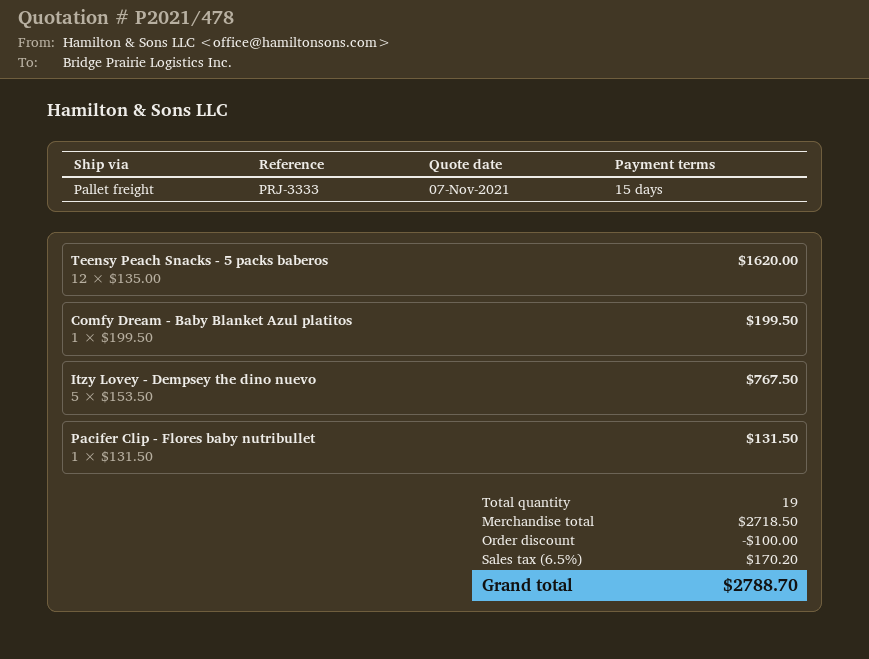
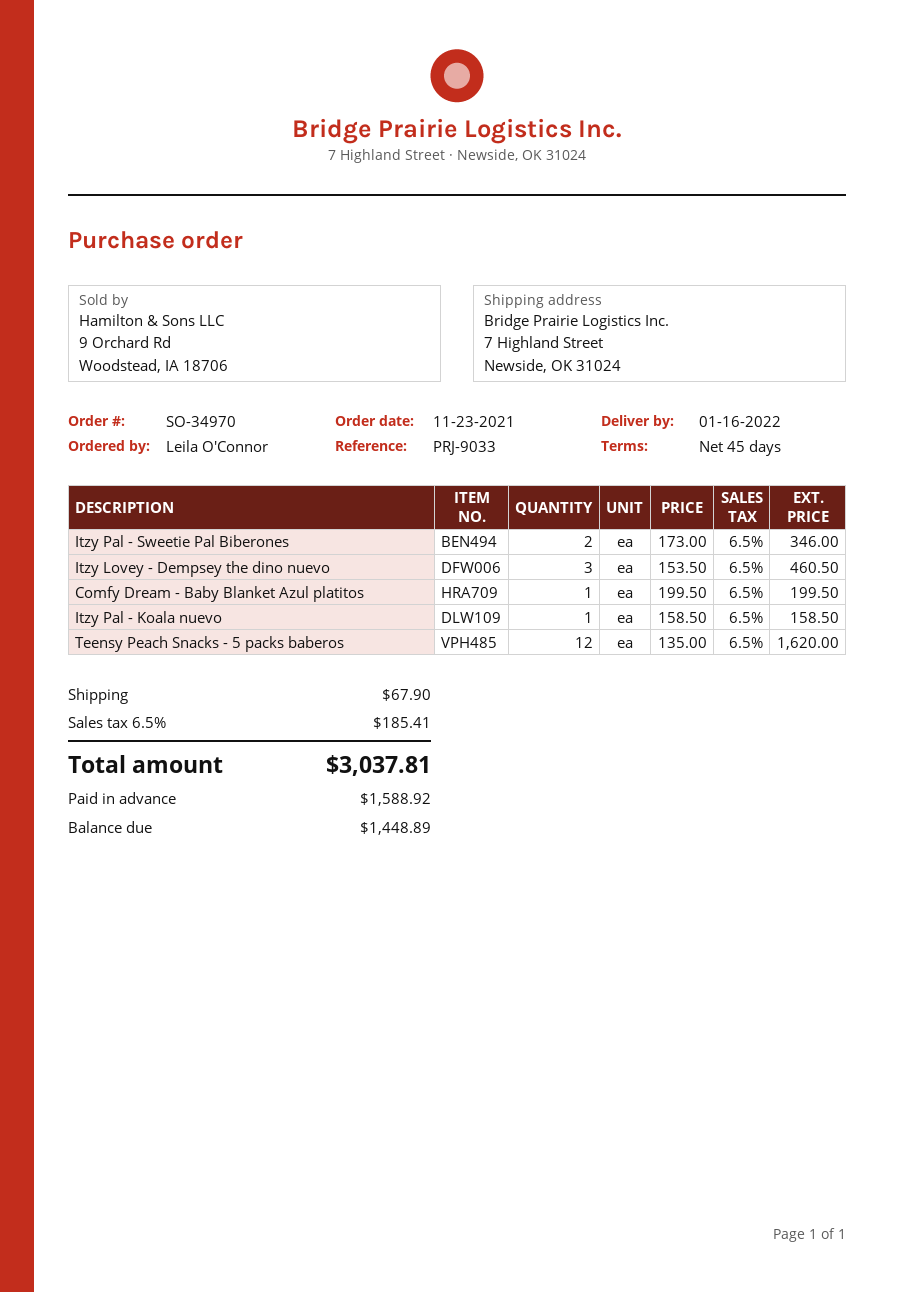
payment terms: 15 days -> 45 days
reference: PRJ-3333 -> PRJ-9033
Itzy Lovey - Dempsey the dino nuevo: 5 x 153.50 = 767.50 -> 3 x 153.50 = 460.50
Pacifer Clip - Flores baby nutribullet: 1 x 131.50 = 131.50 -> none
Itzy Pal - Sweetie Pal Biberones: none -> 2 x 173.00 = 346.00
Itzy Pal - Koala nuevo: none -> 1 x 158.50 = 158.50
discount: 100.00 -> none
shipping: none -> 67.90
tax: 6.5% = 170.20 -> 6.5% = 185.41
total: 2788.70 -> 3037.81

